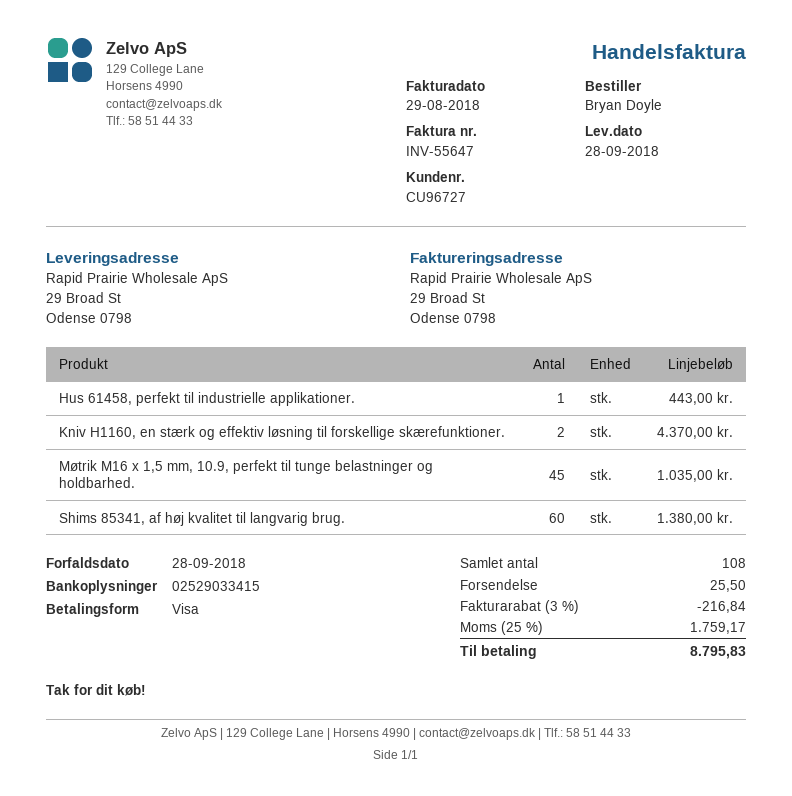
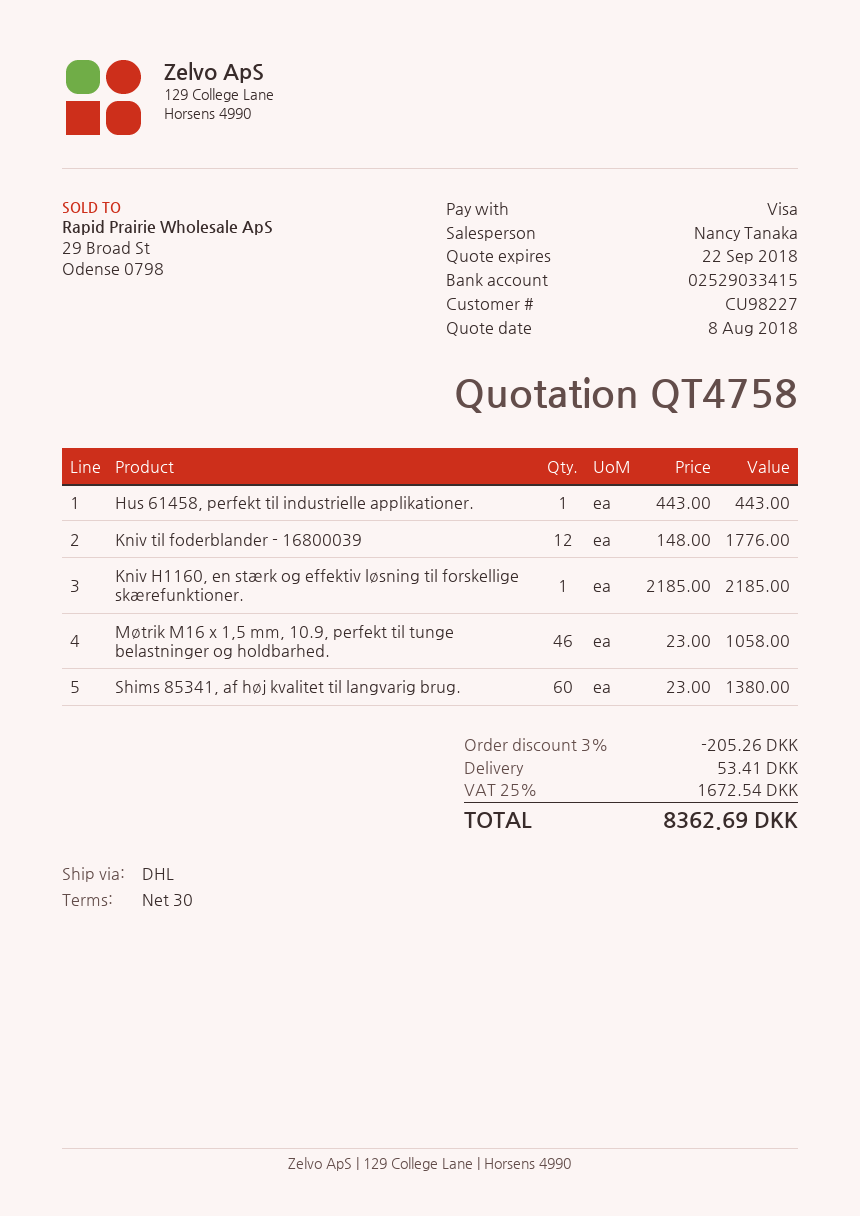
customer number: CU96727 -> CU98227
Kniv H1160, en stærk og effektiv løsning til forskellige skærefunktioner.: 2 for 4370.00 -> 1 for 2185.00
Møtrik M16 x 1,5 mm, 10.9, perfekt til tunge belastninger og holdbarhed.: 45 for 1035.00 -> 46 for 1058.00
Kniv til foderblander - 16800039: none -> 12 for 1776.00
discount: 3% = 216.84 -> 3% = 205.26
shipping: 25.50 -> 53.41
tax: 25% = 1759.17 -> 25% = 1672.54
total: 8795.83 -> 8362.69

